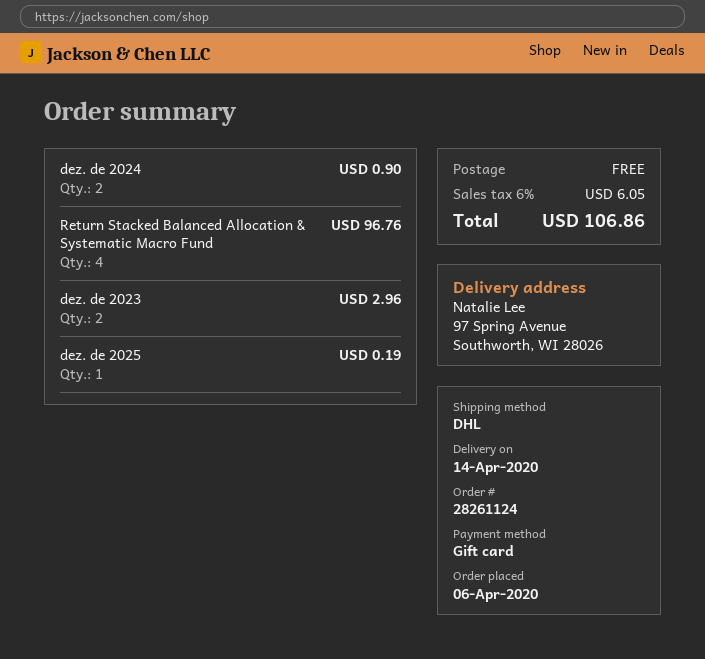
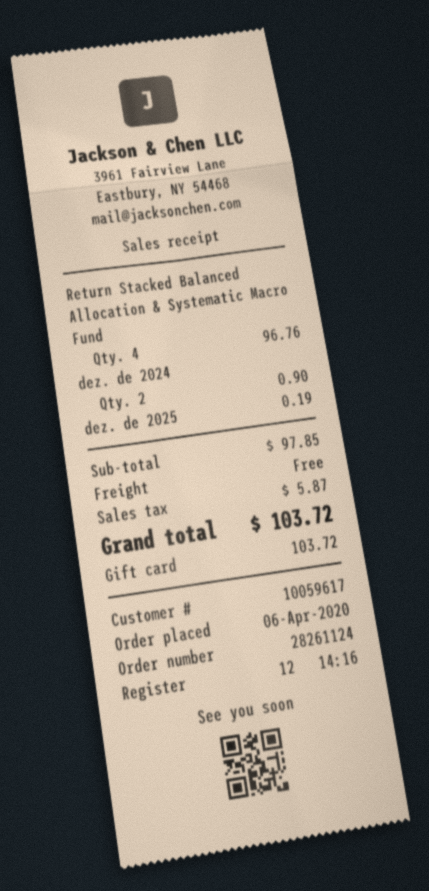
dez. de 2023: 2 for 2.96 -> none
tax: 6.05 -> 5.87
total: 106.86 -> 103.72

